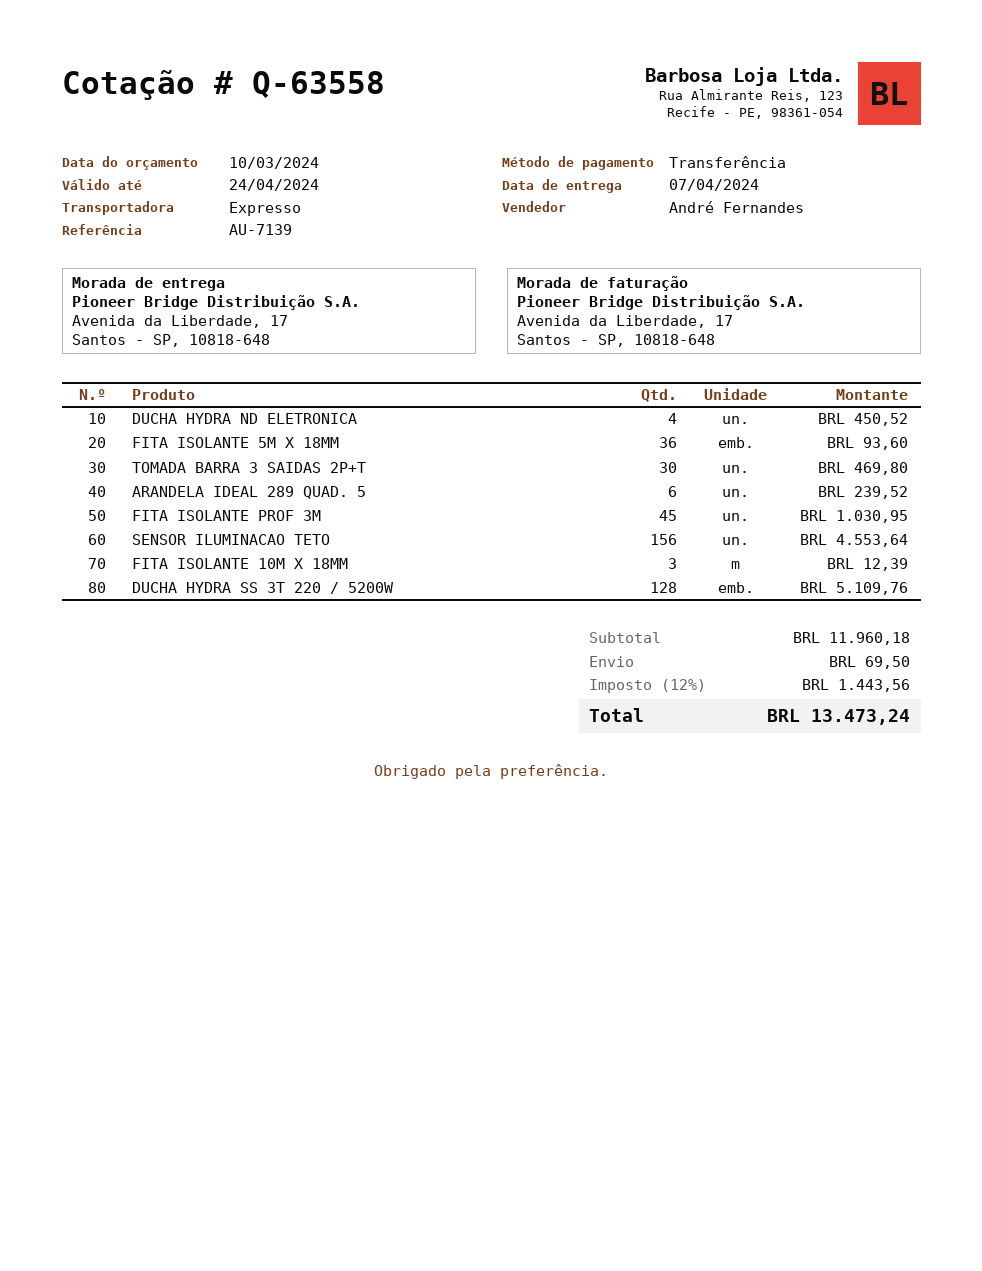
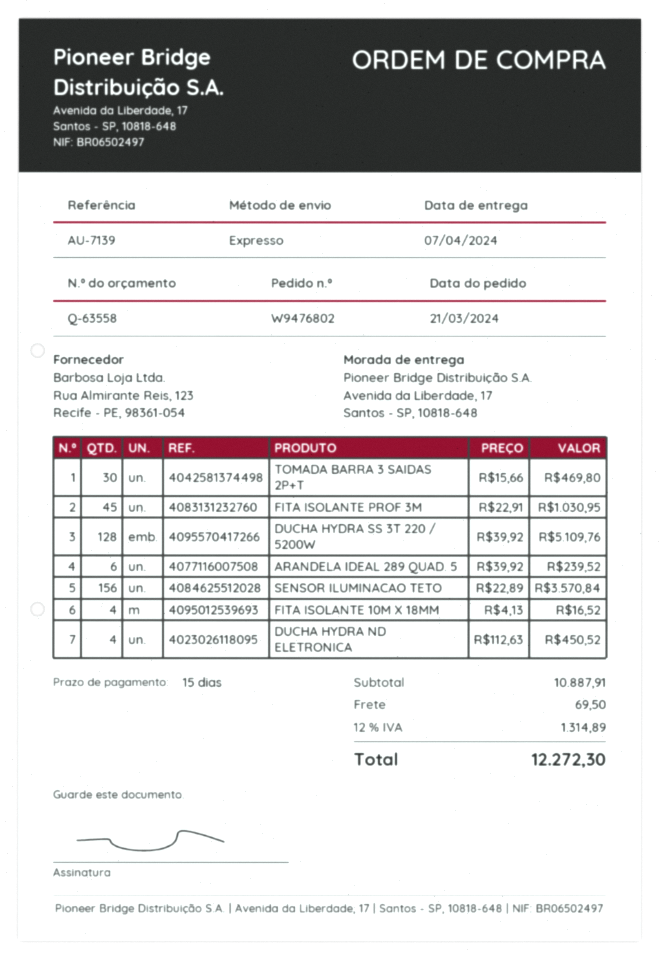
FITA ISOLANTE 5M X 18MM: 36 for 93.60 -> none
SENSOR ILUMINACAO TETO: 156 for 4553.64 -> 156 for 3570.84
FITA ISOLANTE 10M X 18MM: 3 for 12.39 -> 4 for 16.52
subtotal: 11960.18 -> 10887.91
tax: 12% = 1443.56 -> 12% = 1314.89
total: 13473.24 -> 12272.30

